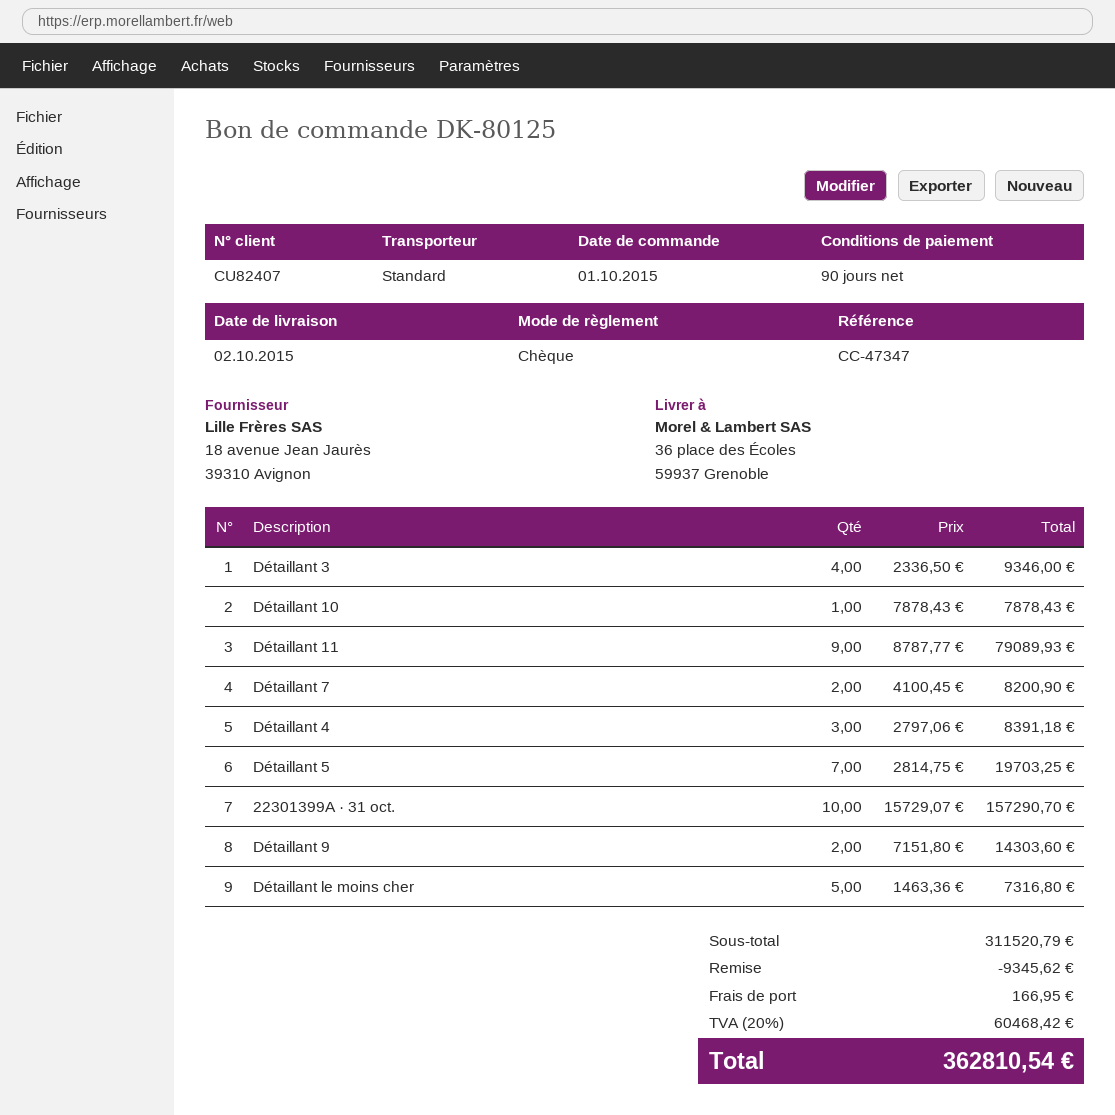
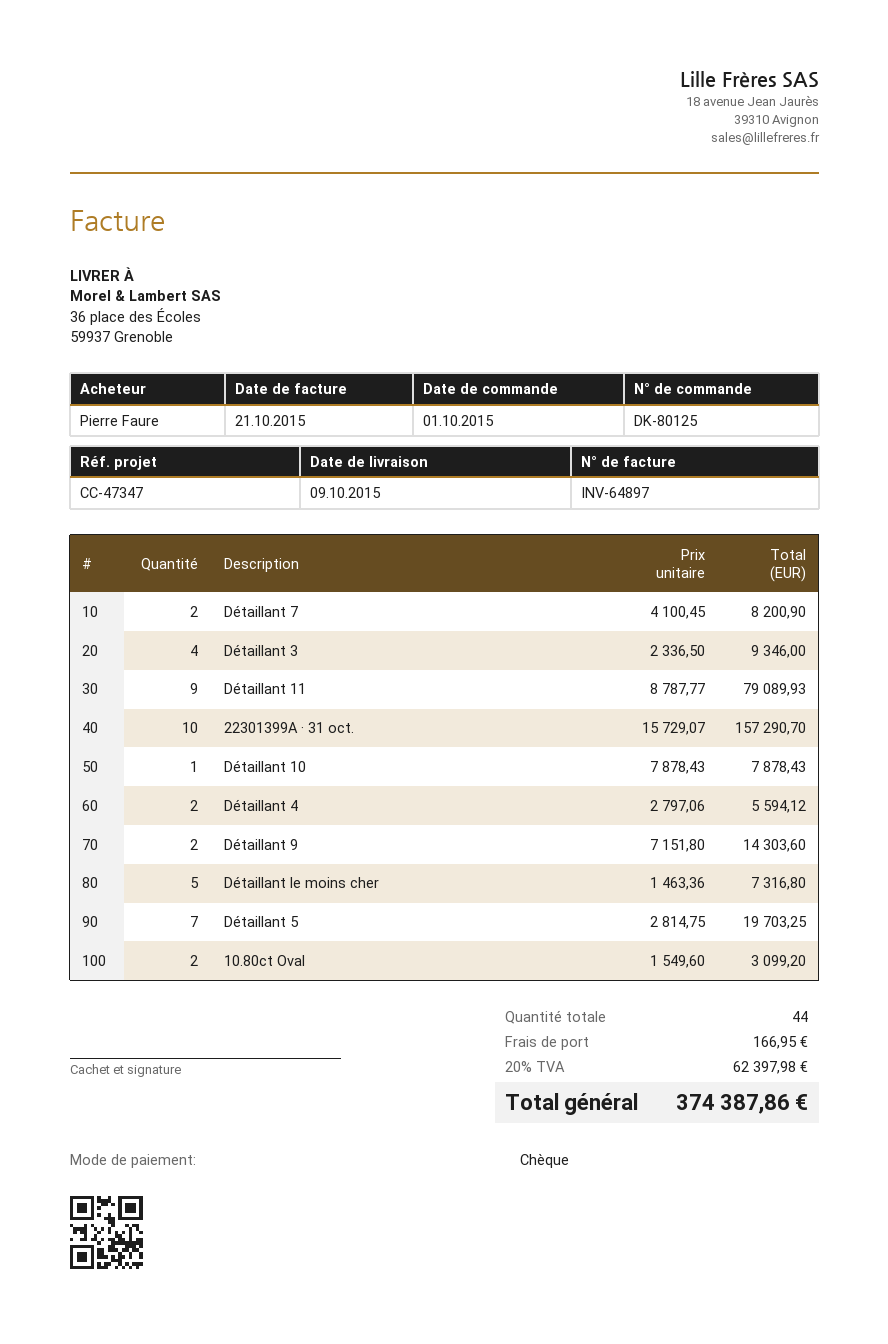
delivery date: 2015-10-02 -> 2015-10-09
Détaillant 4: 3 x 2797.06 = 8391.18 -> 2 x 2797.06 = 5594.12
10.80ct Oval: none -> 2 x 1549.60 = 3099.20
discount: 9345.62 -> none
tax: 20% = 60468.42 -> 20% = 62397.98
total: 362810.54 -> 374387.86

